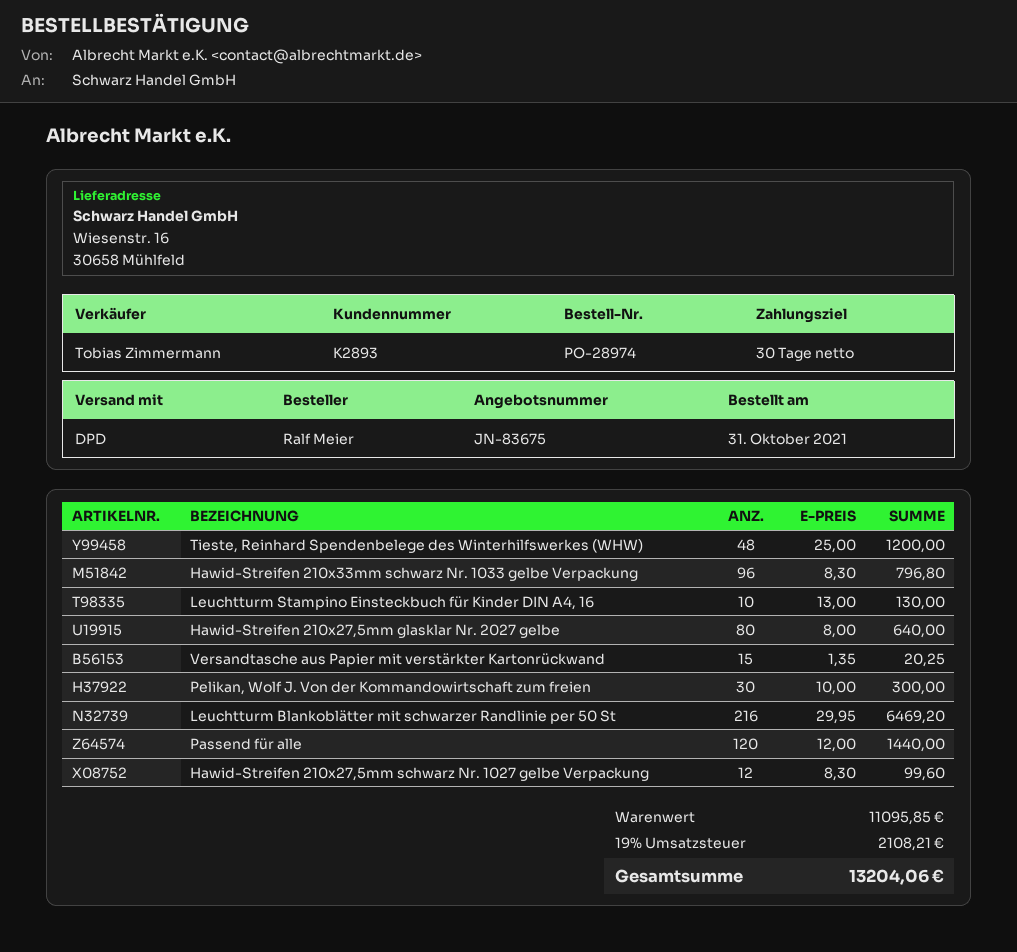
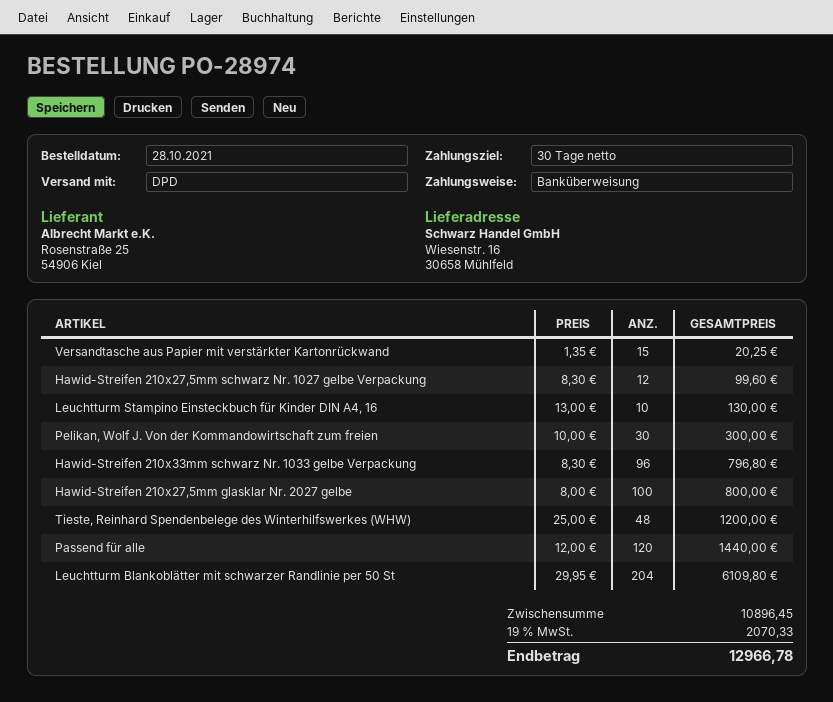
order date: 2021-10-31 -> 2021-10-28
Hawid-Streifen 210x27,5mm glasklar Nr. 2027 gelbe: 80 x 8.00 = 640.00 -> 100 x 8.00 = 800.00
Leuchtturm Blankoblätter mit schwarzer Randlinie per 50 St: 216 x 29.95 = 6469.20 -> 204 x 29.95 = 6109.80
subtotal: 11095.85 -> 10896.45
tax: 19% = 2108.21 -> 19% = 2070.33
total: 13204.06 -> 12966.78

